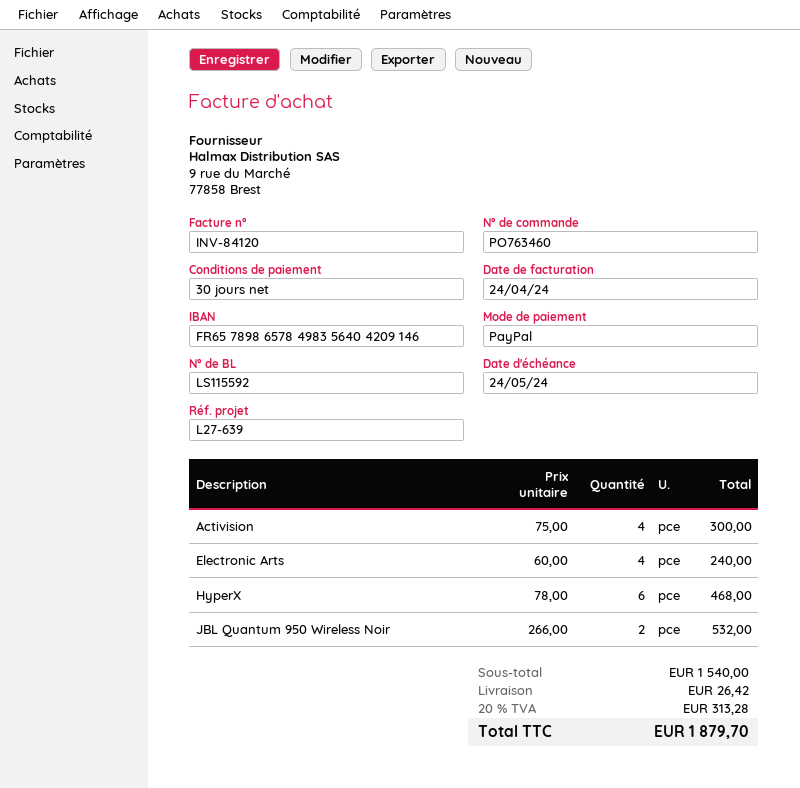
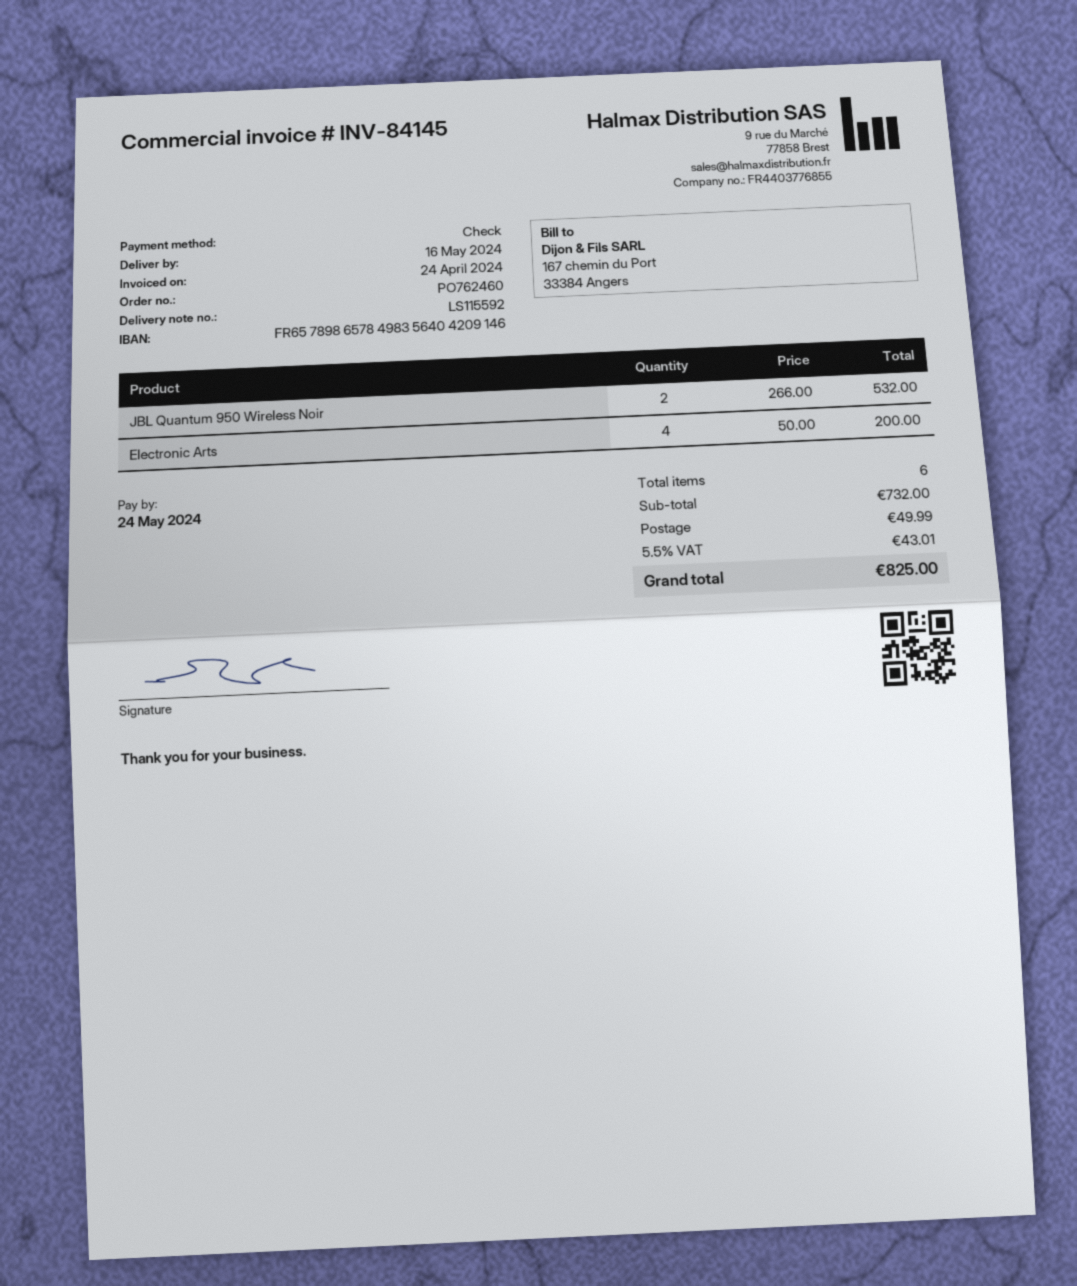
order number: PO763460 -> PO762460
invoice number: INV-84120 -> INV-84145
payment method: PayPal -> cheque
Activision: 4 x 75.00 = 300.00 -> none
Electronic Arts: 4 x 60.00 = 240.00 -> 4 x 50.00 = 200.00
HyperX: 6 x 78.00 = 468.00 -> none
subtotal: 1540.00 -> 732.00
shipping: 26.42 -> 49.99
tax: 20% = 313.28 -> 5.5% = 43.01
total: 1879.70 -> 825.00

